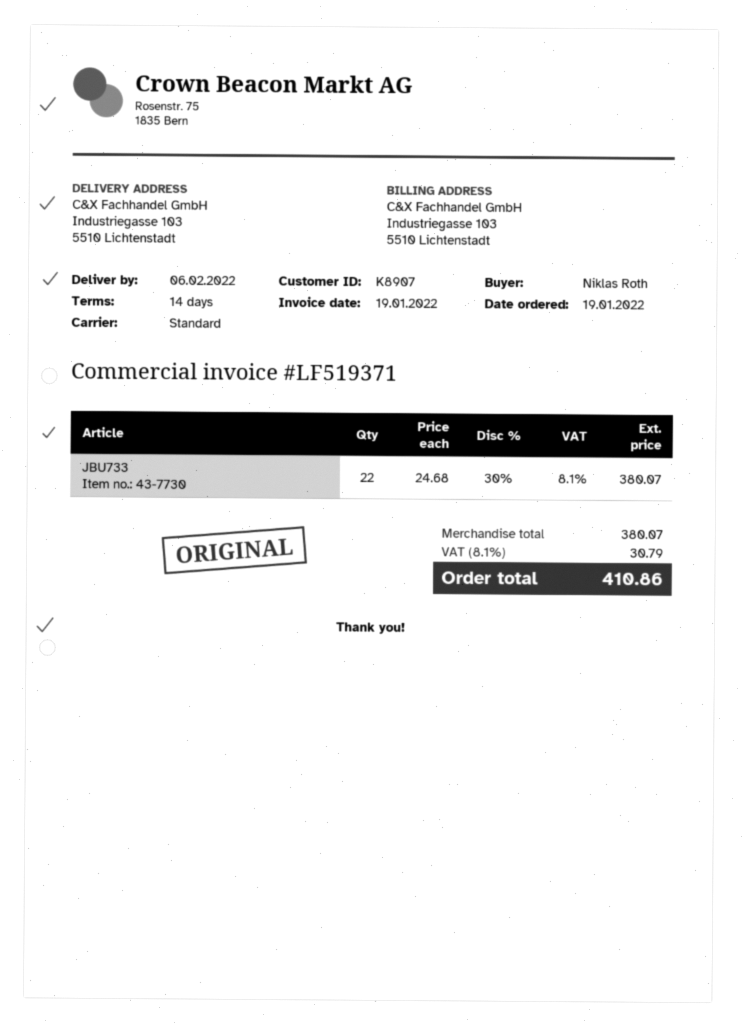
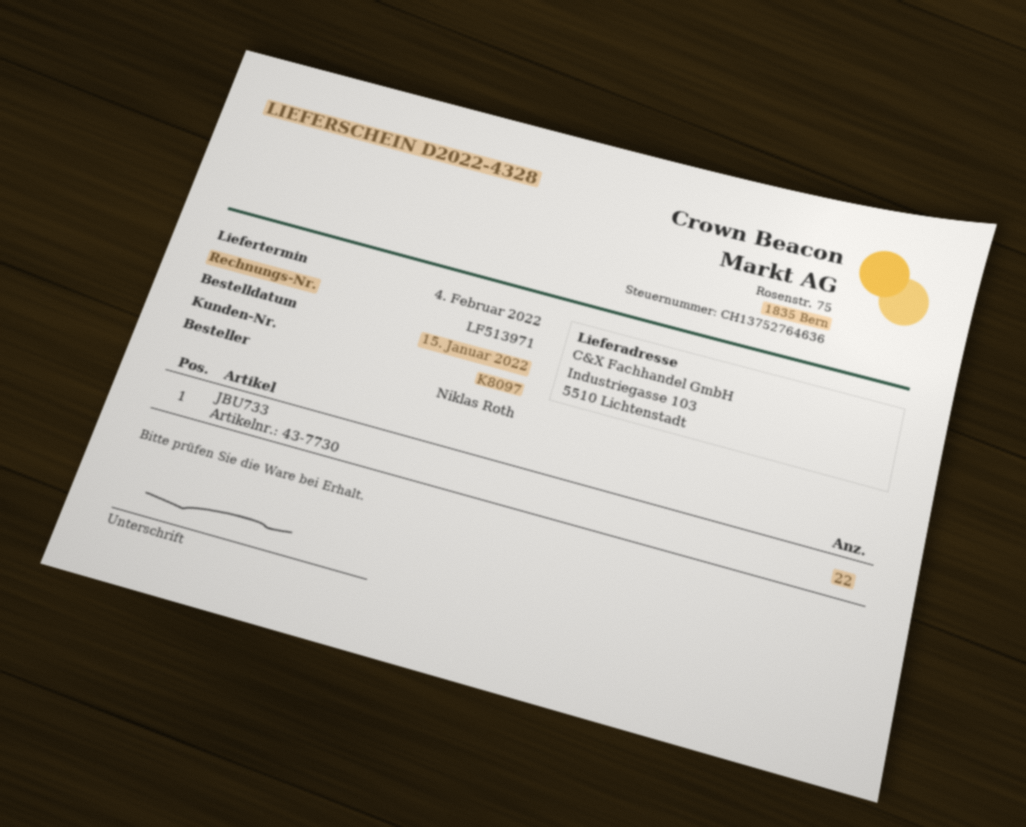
order date: 2022-01-19 -> 2022-01-15
delivery date: 2022-02-06 -> 2022-02-04
invoice number: LF519371 -> LF513971
customer number: K8907 -> K8097

